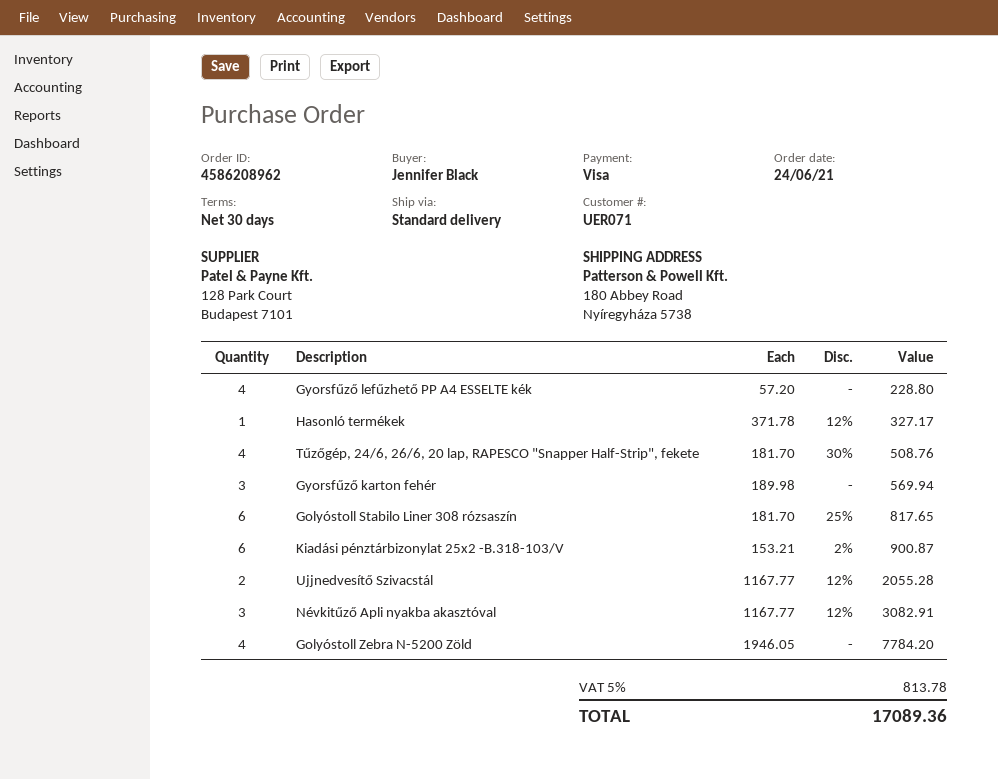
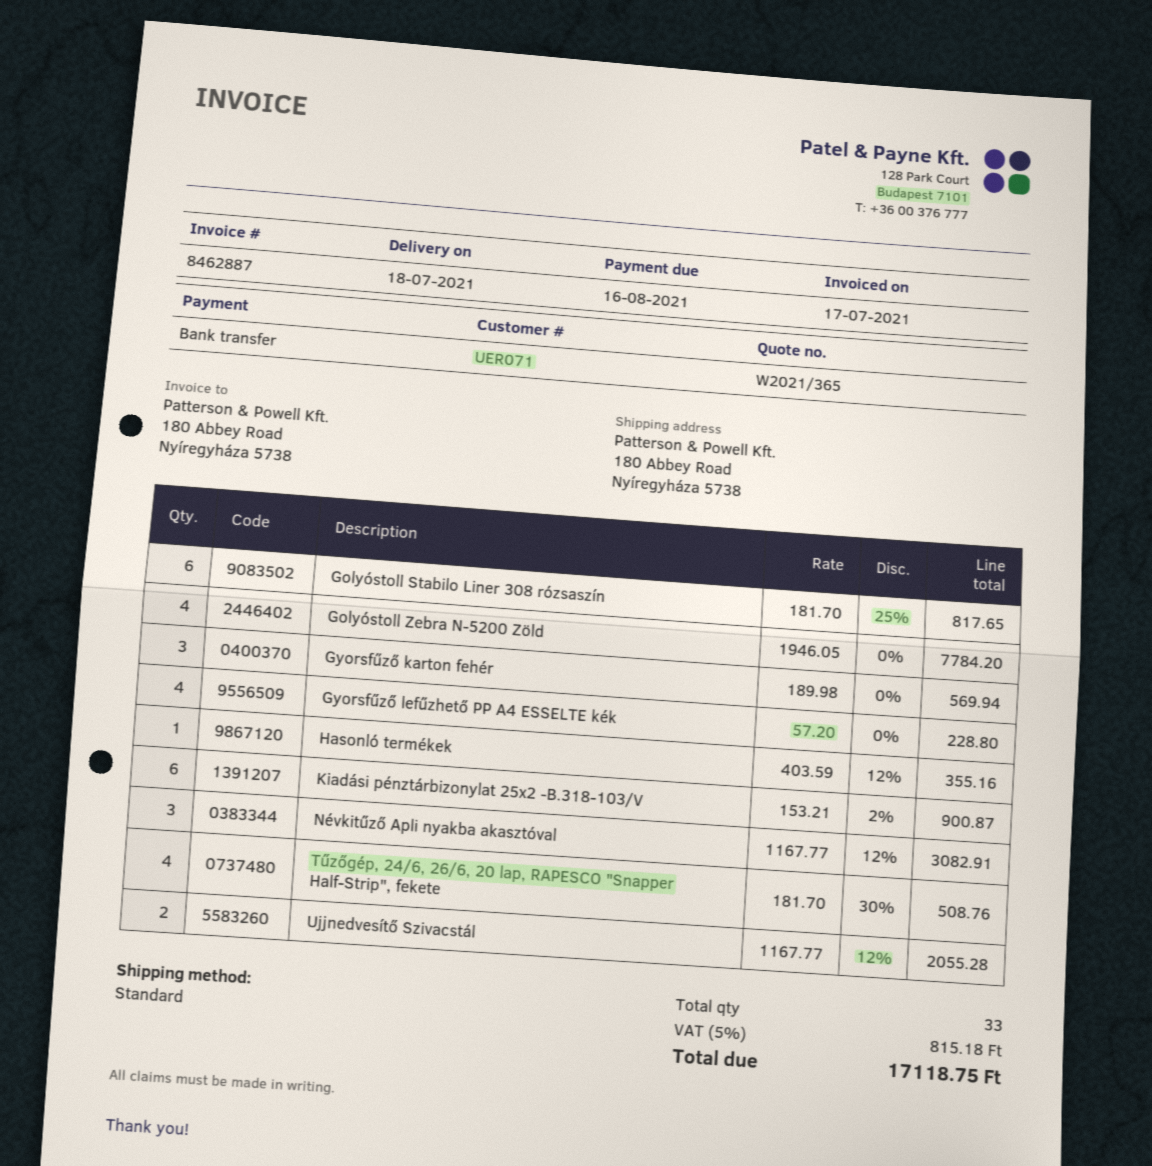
payment method: Visa -> bank transfer
Hasonló termékek: 1 x 371.78 - 12% = 327.17 -> 1 x 403.59 - 12% = 355.16
tax: 5% = 813.78 -> 5% = 815.18
total: 17089.36 -> 17118.75

